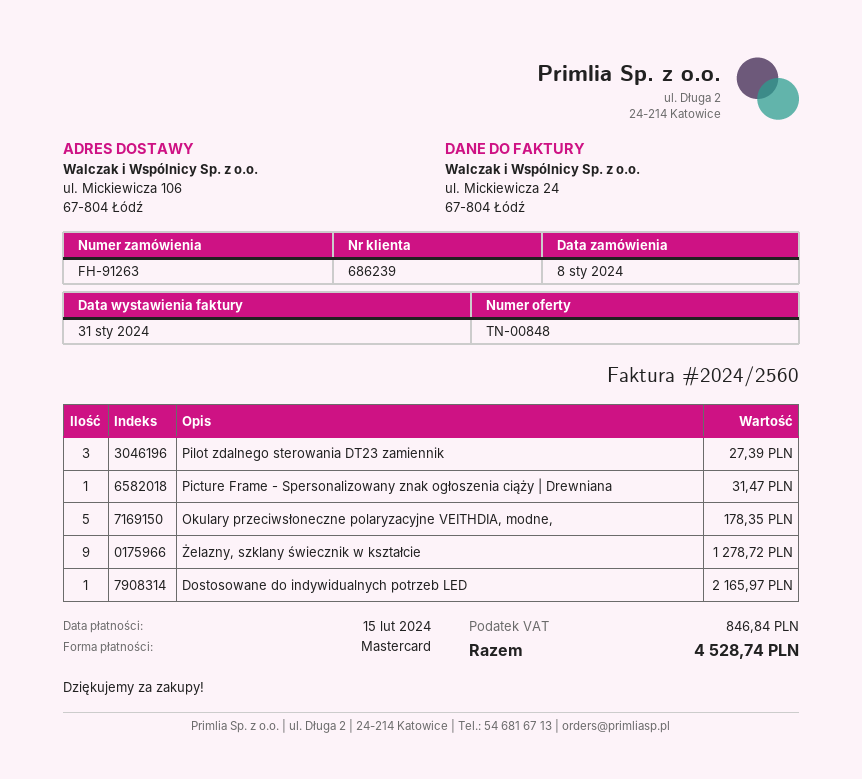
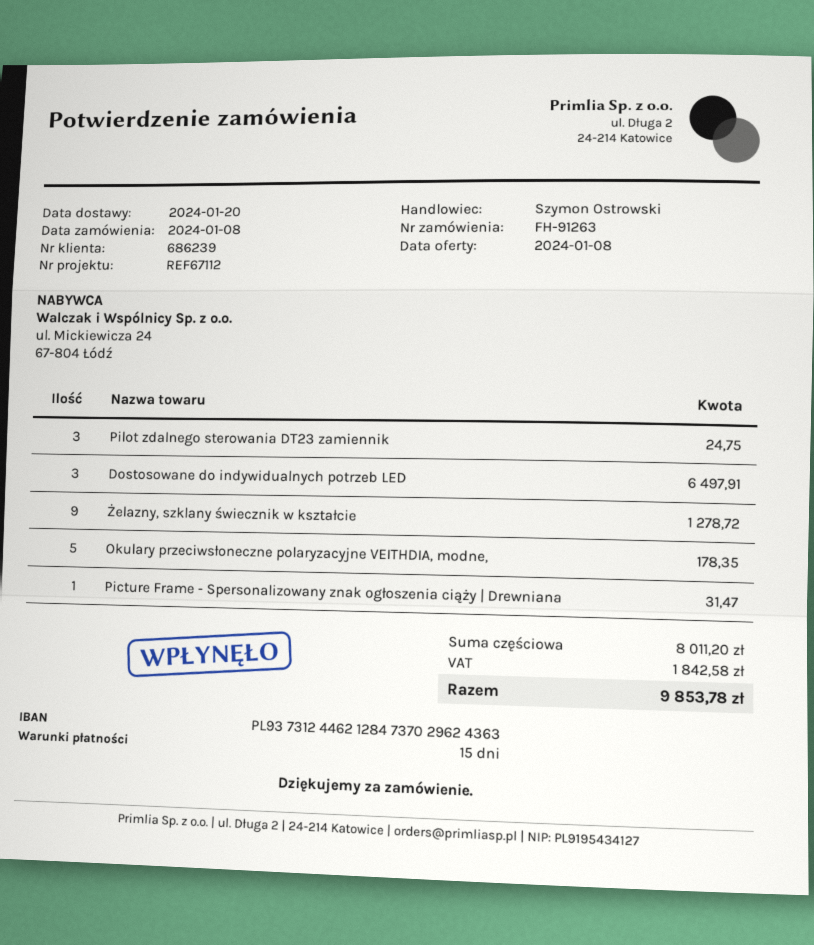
Pilot zdalnego sterowania DT23 zamiennik: 3 for 27.39 -> 3 for 24.75
Dostosowane do indywidualnych potrzeb LED: 1 for 2165.97 -> 3 for 6497.91
tax: 846.84 -> 1842.58
total: 4528.74 -> 9853.78

